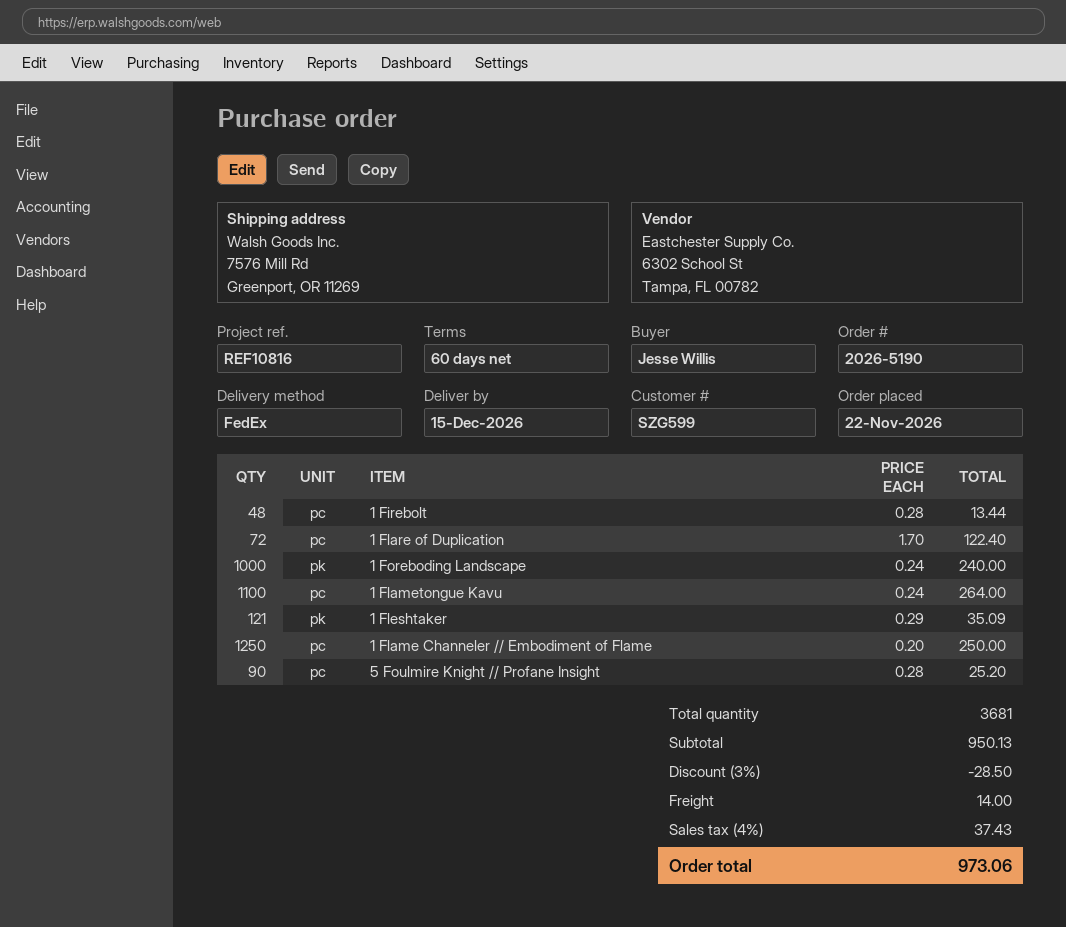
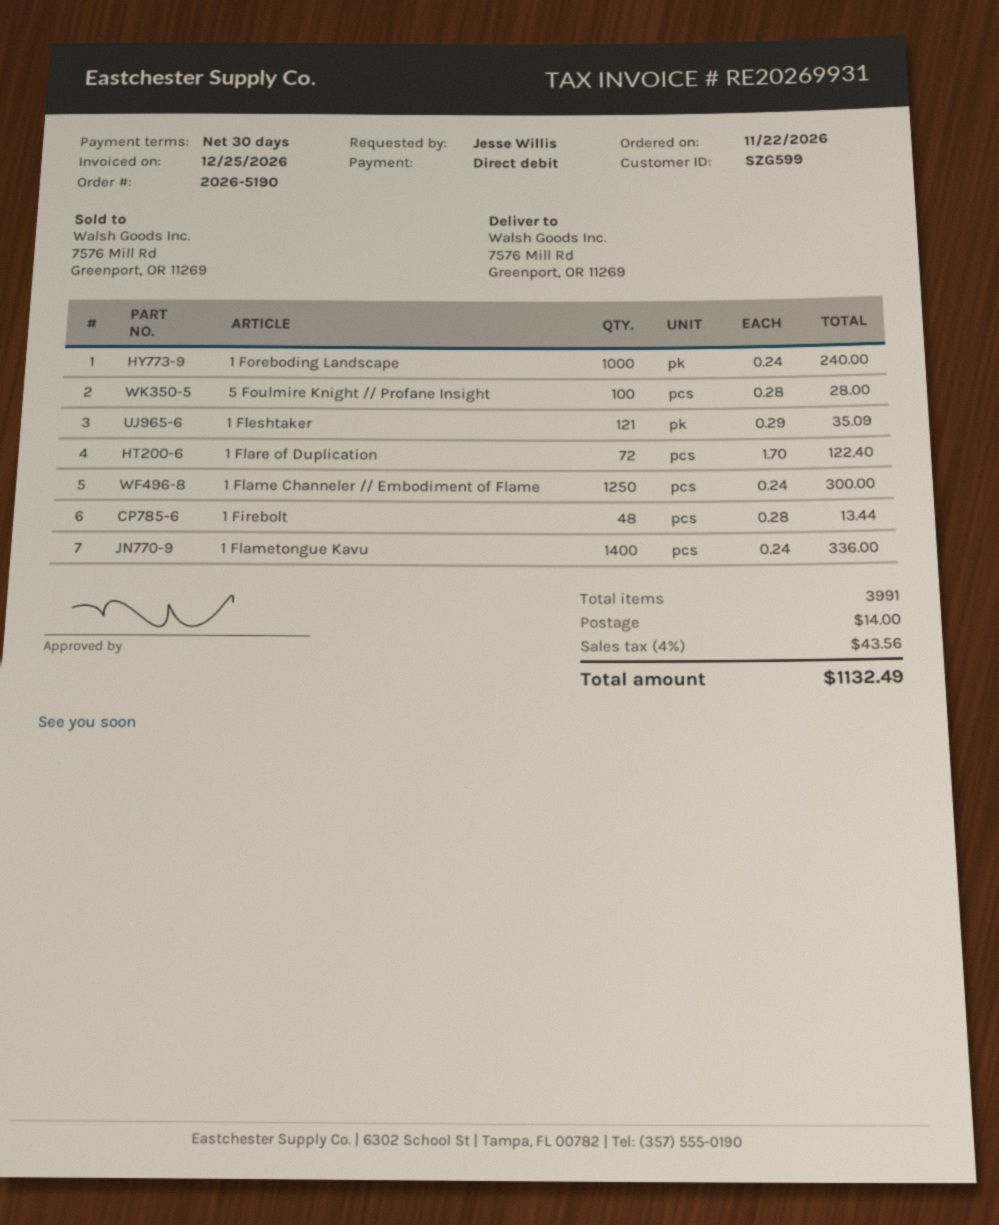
payment terms: 60 days -> 30 days
1 Flametongue Kavu: 1100 x 0.24 = 264.00 -> 1400 x 0.24 = 336.00
1 Flame Channeler // Embodiment of Flame: 1250 x 0.20 = 250.00 -> 1250 x 0.24 = 300.00
5 Foulmire Knight // Profane Insight: 90 x 0.28 = 25.20 -> 100 x 0.28 = 28.00
total quantity: 3681 -> 3991
discount: 3% = 28.50 -> none
tax: 4% = 37.43 -> 4% = 43.56
total: 973.06 -> 1132.49

